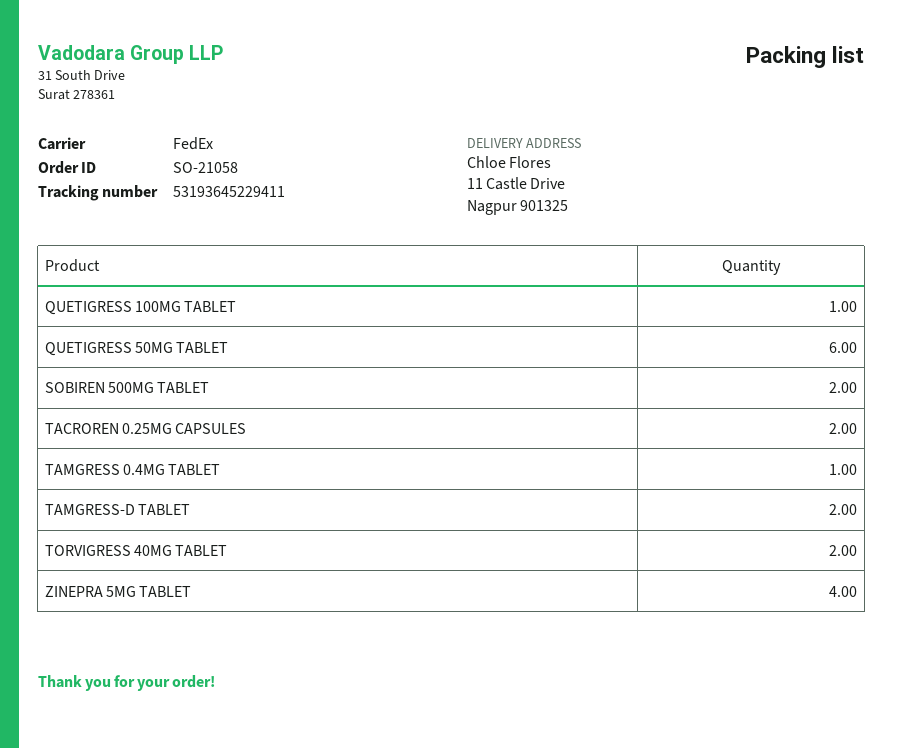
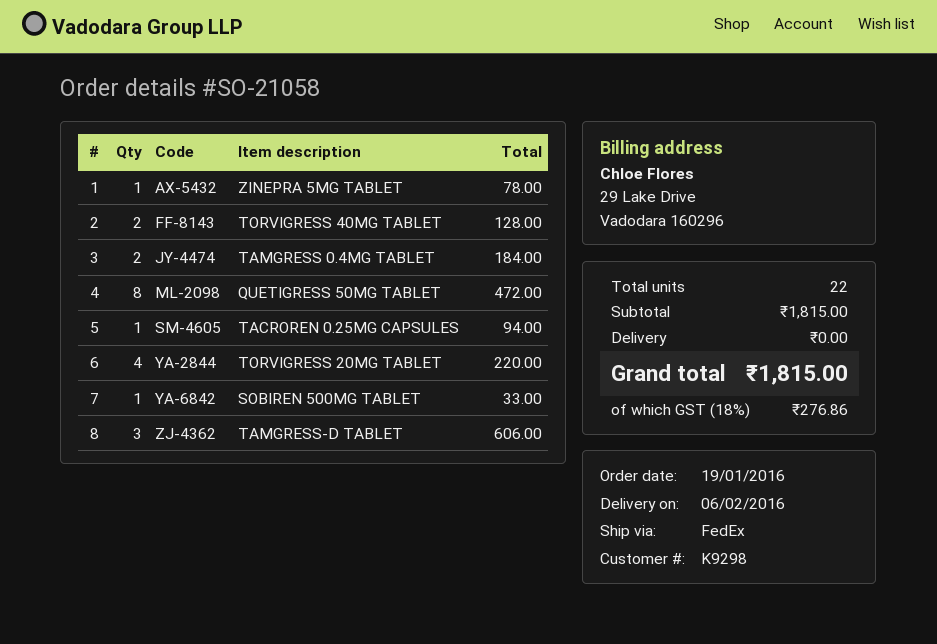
QUETIGRESS 100MG TABLET: 1 -> none
QUETIGRESS 50MG TABLET: 6 -> 8
SOBIREN 500MG TABLET: 2 -> 1
TACROREN 0.25MG CAPSULES: 2 -> 1
TAMGRESS 0.4MG TABLET: 1 -> 2
TAMGRESS-D TABLET: 2 -> 3
ZINEPRA 5MG TABLET: 4 -> 1
TORVIGRESS 20MG TABLET: none -> 4

